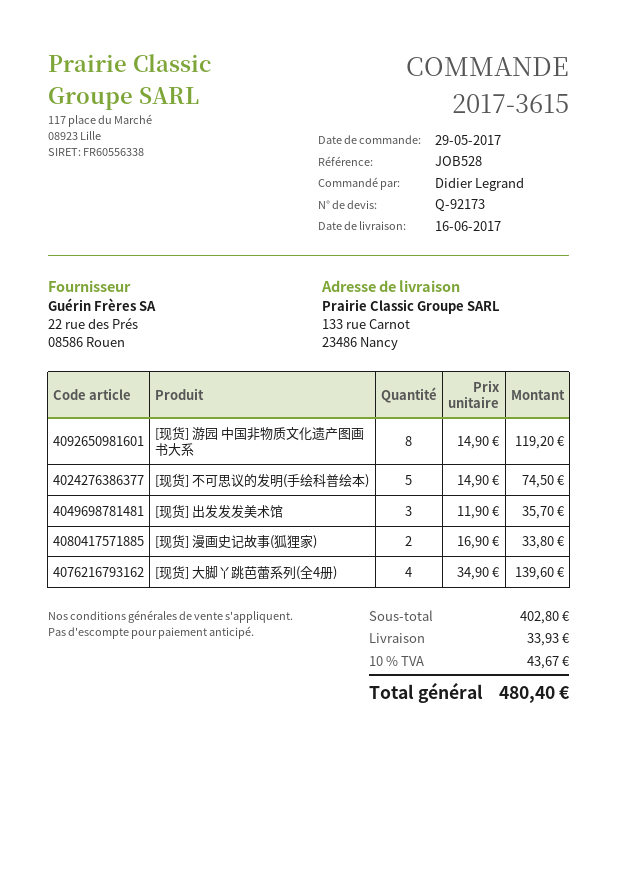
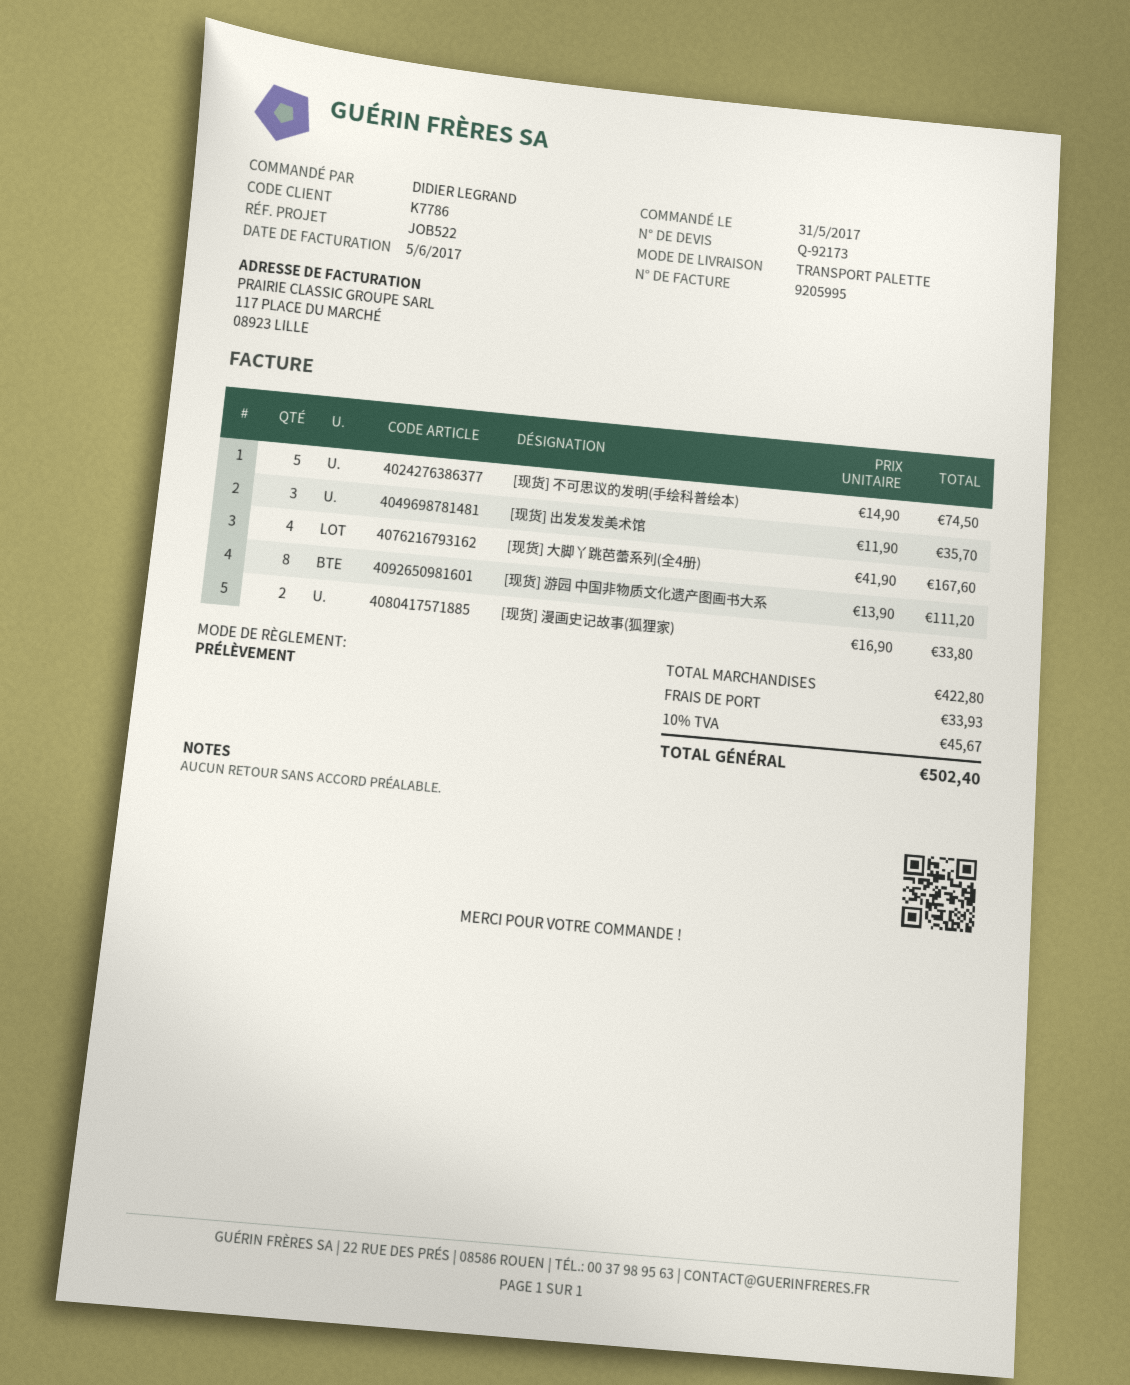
order date: 2017-05-29 -> 2017-05-31
reference: JOB528 -> JOB522
[现货] 游园 中国非物质文化遗产图画书大系: 8 x 14.90 = 119.20 -> 8 x 13.90 = 111.20
[现货] 大脚丫跳芭蕾系列(全4册): 4 x 34.90 = 139.60 -> 4 x 41.90 = 167.60
subtotal: 402.80 -> 422.80
tax: 10% = 43.67 -> 10% = 45.67
total: 480.40 -> 502.40

